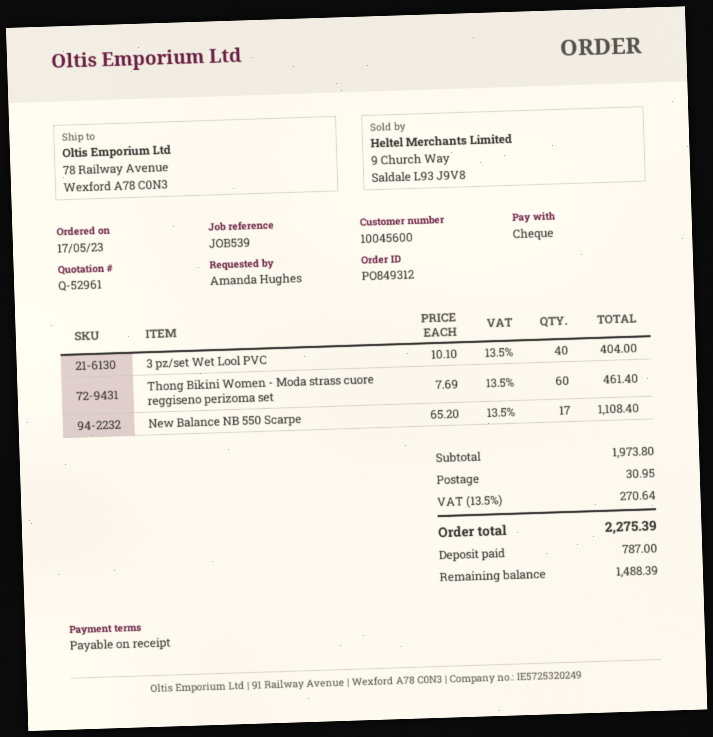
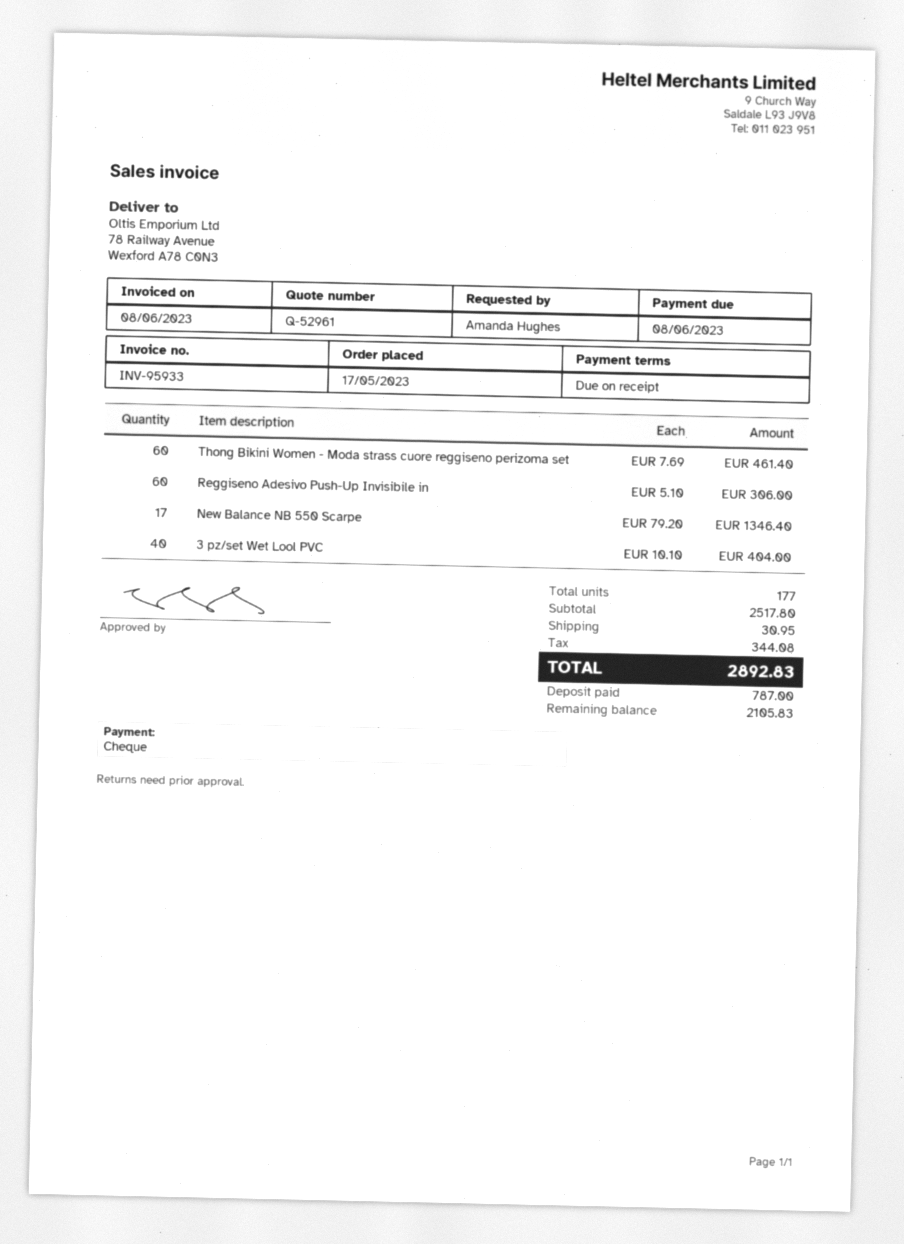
New Balance NB 550 Scarpe: 17 x 65.20 = 1108.40 -> 17 x 79.20 = 1346.40
Reggiseno Adesivo Push-Up Invisibile in: none -> 60 x 5.10 = 306.00
subtotal: 1973.80 -> 2517.80
tax: 270.64 -> 344.08
total: 2275.39 -> 2892.83
balance: 1488.39 -> 2105.83

